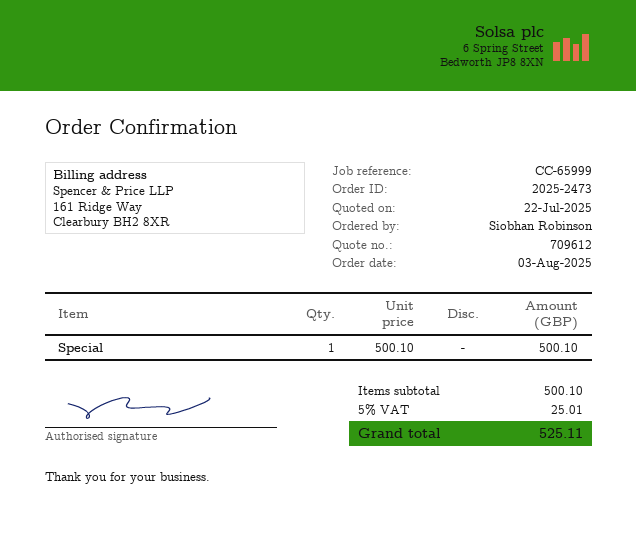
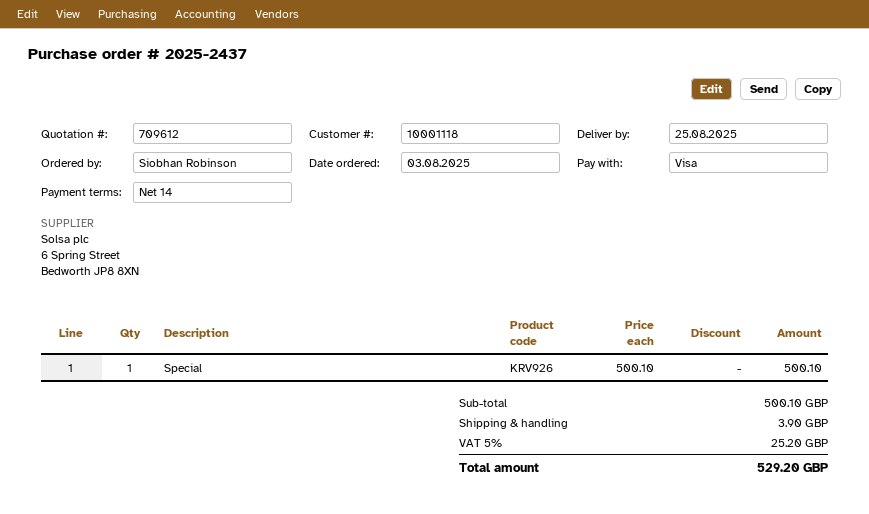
order number: 2025-2473 -> 2025-2437
shipping: none -> 3.90
tax: 5% = 25.01 -> 5% = 25.20
total: 525.11 -> 529.20

